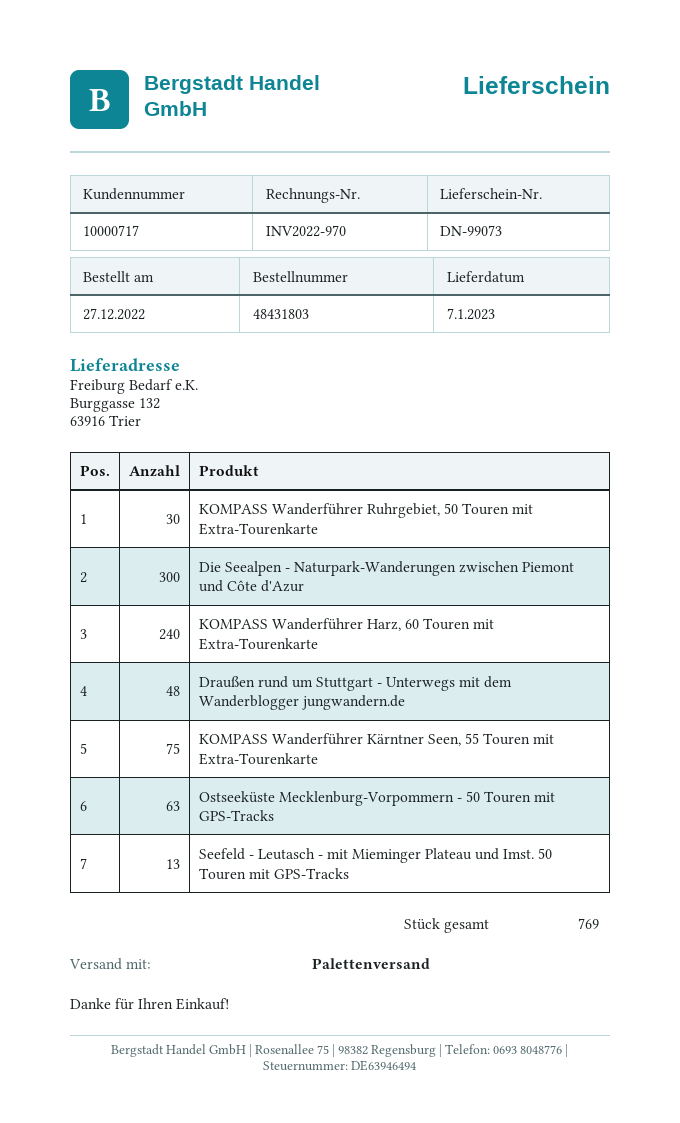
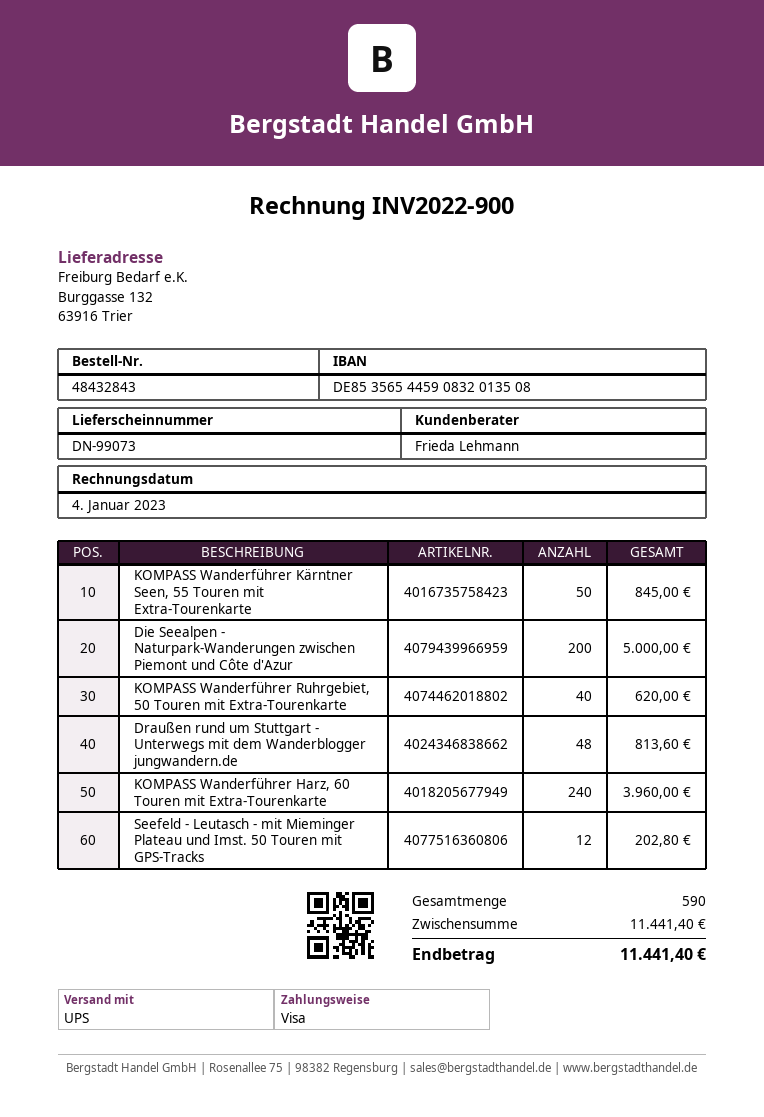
order number: 48431803 -> 48432843
invoice number: INV2022-970 -> INV2022-900
shipping method: pallet freight -> UPS
KOMPASS Wanderführer Ruhrgebiet, 50 Touren mit Extra-Tourenkarte: 30 -> 40
Die Seealpen - Naturpark-Wanderungen zwischen Piemont und Côte d'Azur: 300 -> 200
KOMPASS Wanderführer Kärntner Seen, 55 Touren mit Extra-Tourenkarte: 75 -> 50
Ostseeküste Mecklenburg-Vorpommern - 50 Touren mit GPS-Tracks: 63 -> none
Seefeld - Leutasch - mit Mieminger Plateau und Imst. 50 Touren mit GPS-Tracks: 13 -> 12
total quantity: 769 -> 590

